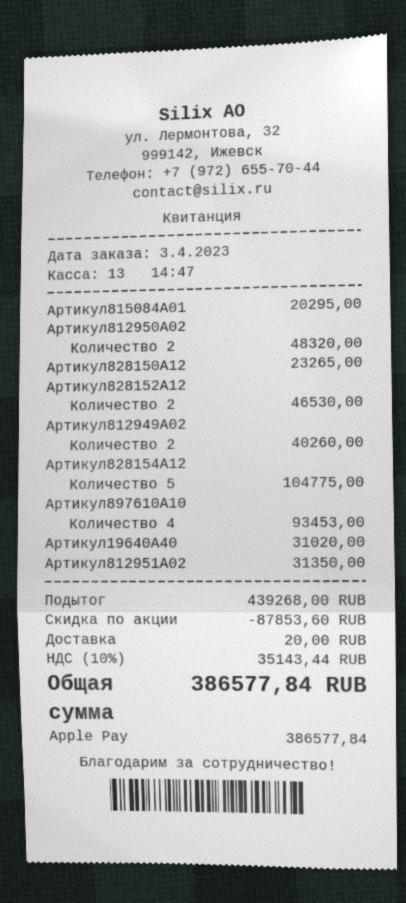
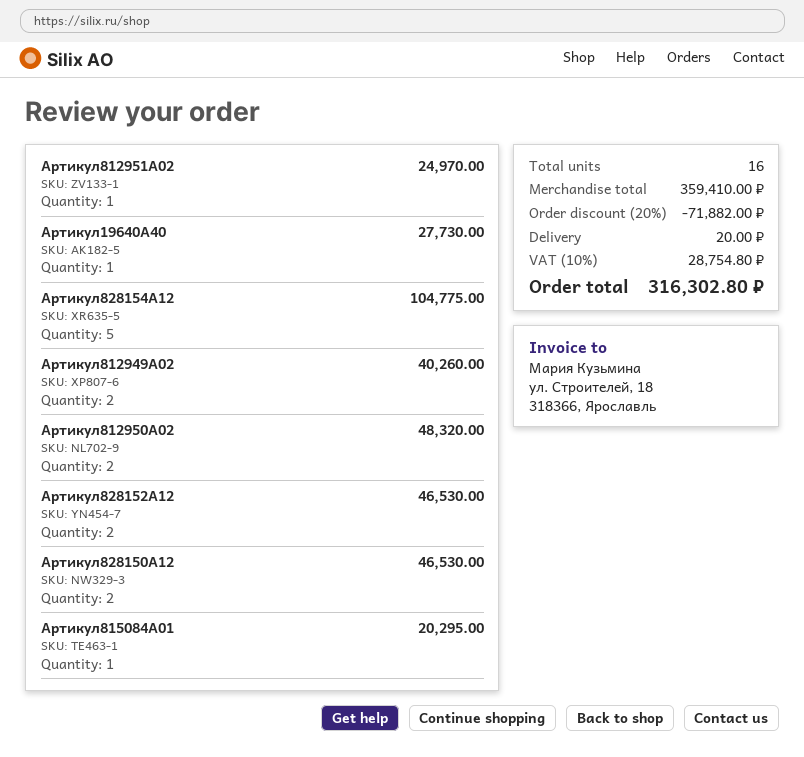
Артикул828150A12: 1 for 23265.00 -> 2 for 46530.00
Артикул897610A10: 4 for 93453.00 -> none
Артикул19640A40: 1 for 31020.00 -> 1 for 27730.00
Артикул812951A02: 1 for 31350.00 -> 1 for 24970.00
subtotal: 439268.00 -> 359410.00
discount: 87853.60 -> 71882.00
tax: 10% = 35143.44 -> 10% = 28754.80
total: 386577.84 -> 316302.80

